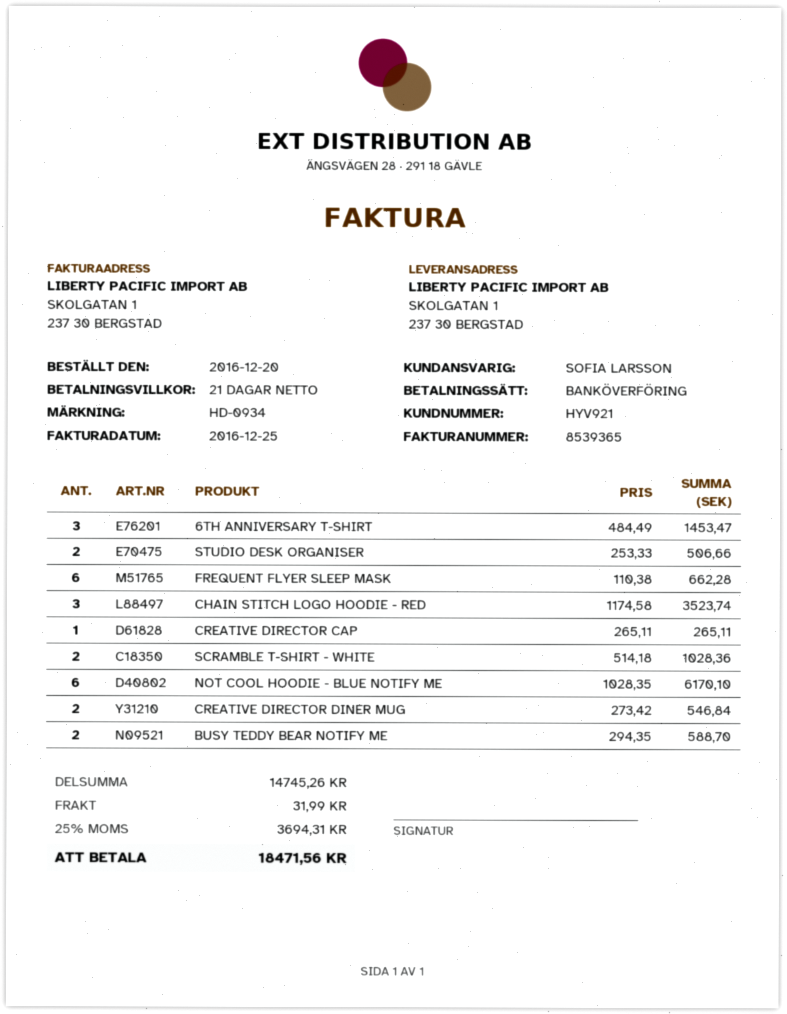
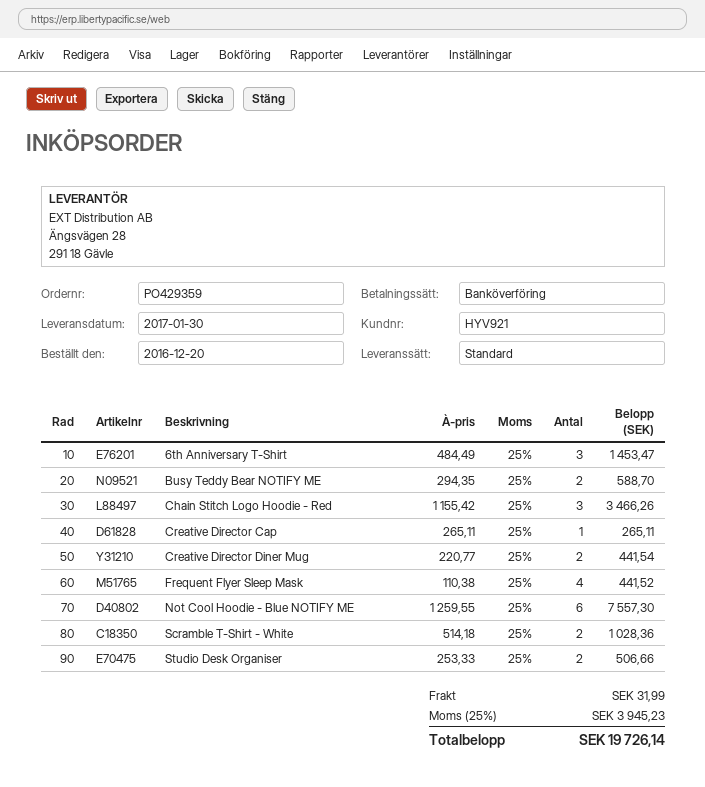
FREQUENT FLYER SLEEP MASK: 6 x 110.38 = 662.28 -> 4 x 110.38 = 441.52
CHAIN STITCH LOGO HOODIE - RED: 3 x 1174.58 = 3523.74 -> 3 x 1155.42 = 3466.26
NOT COOL HOODIE - BLUE NOTIFY ME: 6 x 1028.35 = 6170.10 -> 6 x 1259.55 = 7557.30
CREATIVE DIRECTOR DINER MUG: 2 x 273.42 = 546.84 -> 2 x 220.77 = 441.54
tax: 25% = 3694.31 -> 25% = 3945.23
total: 18471.56 -> 19726.14

